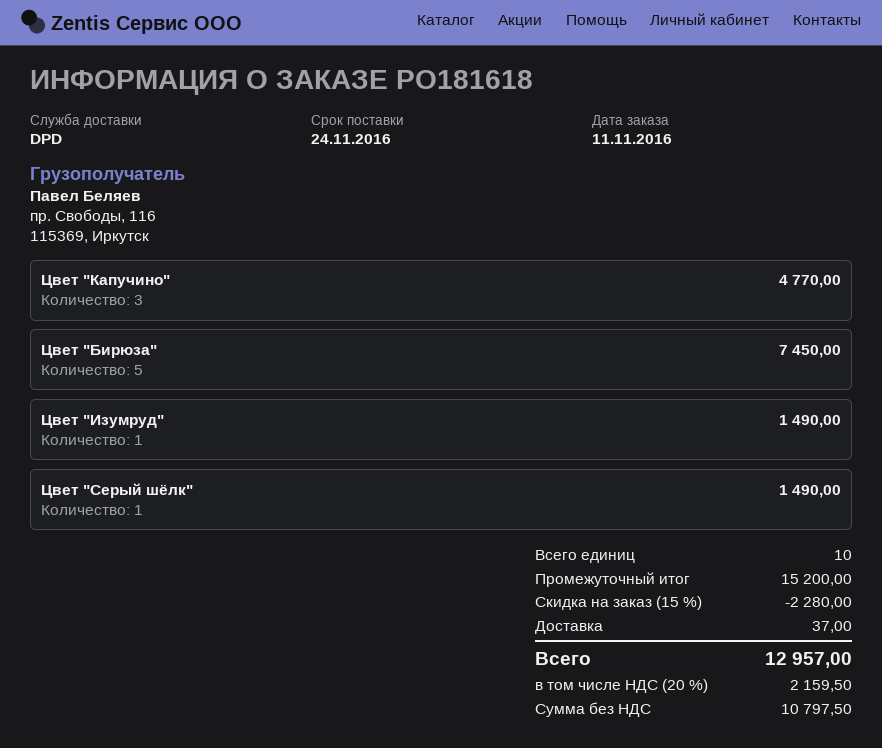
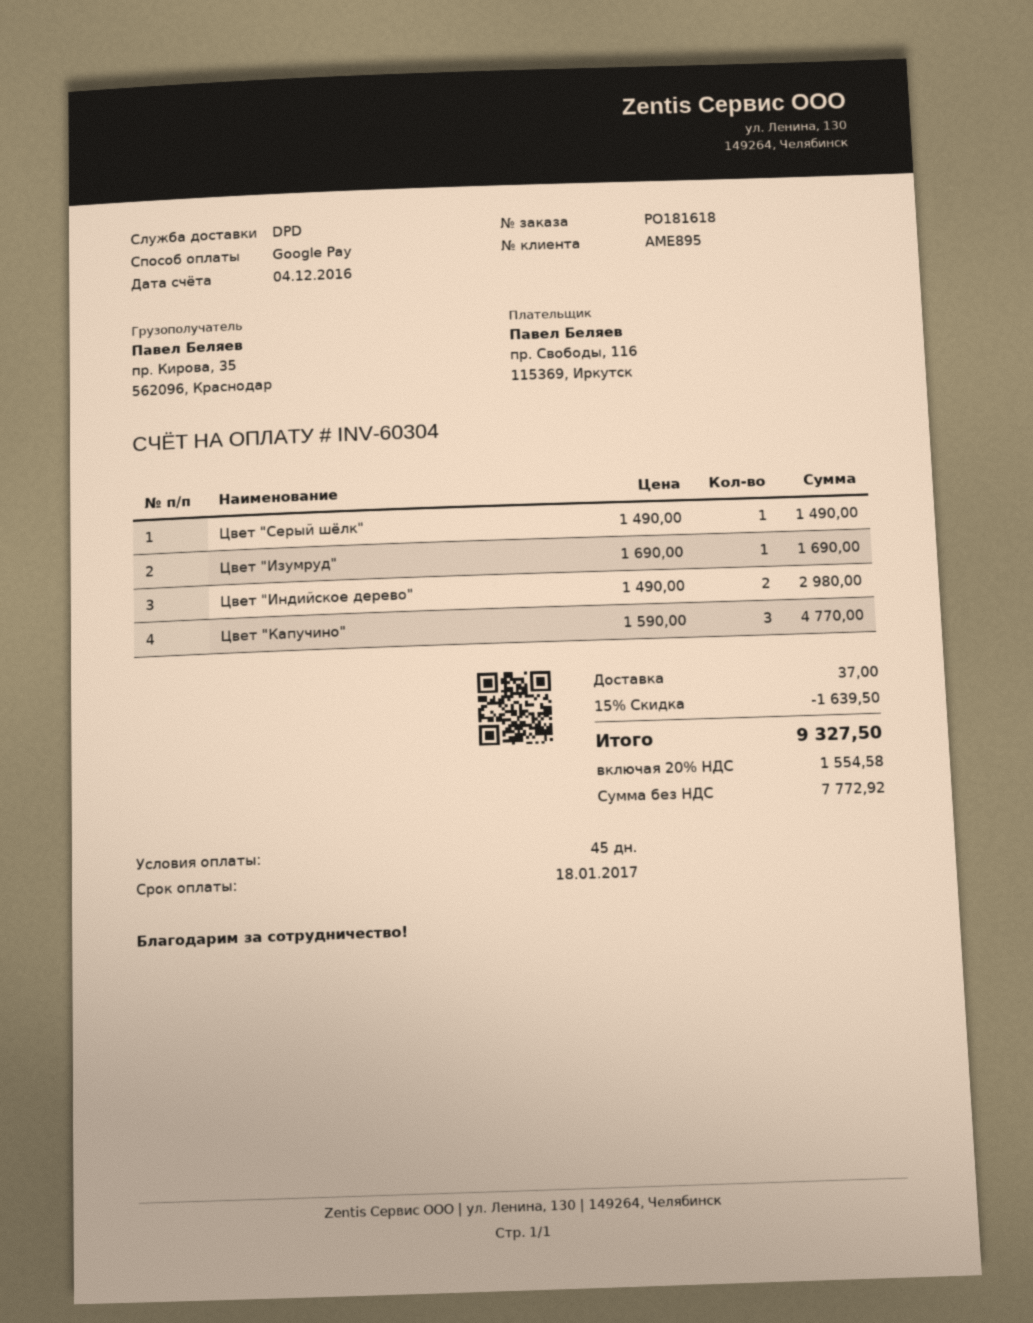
ship to: пр. Свободы, 116, 115369, Иркутск -> пр. Кирова, 35, 562096, Краснодар
Цвет "Бирюза": 5 for 7450.00 -> none
Цвет "Изумруд": 1 for 1490.00 -> 1 for 1690.00
Цвет "Индийское дерево": none -> 2 for 2980.00
discount: 15% = 2280.00 -> 15% = 1639.50
net: 10797.50 -> 7772.92
tax: 20% = 2159.50 -> 20% = 1554.58
total: 12957.00 -> 9327.50

